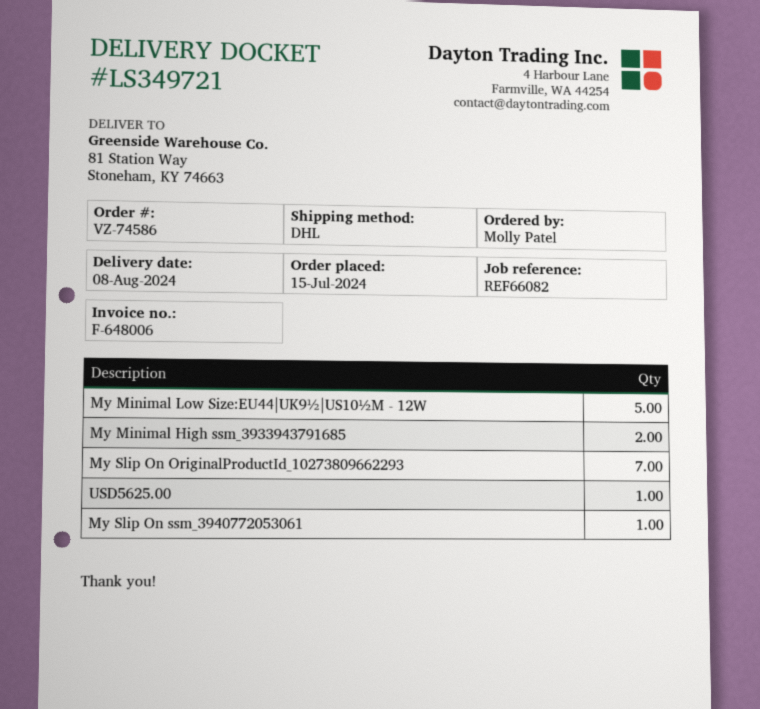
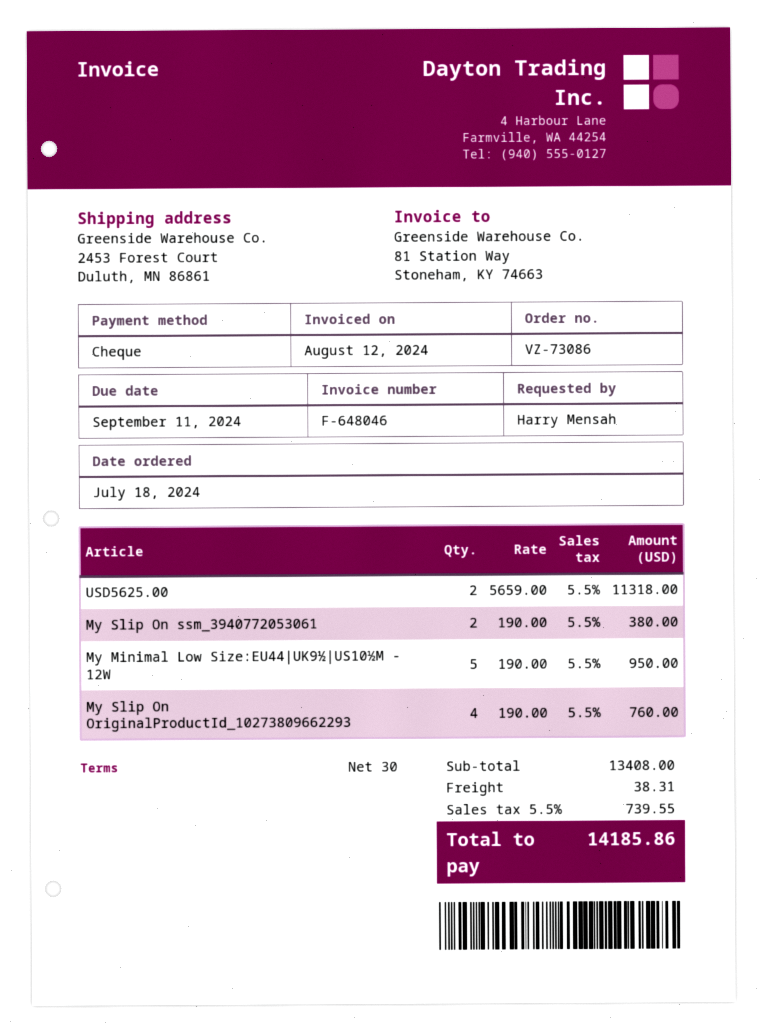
order number: VZ-74586 -> VZ-73086
order date: 2024-07-15 -> 2024-07-18
invoice number: F-648006 -> F-648046
ordered by: Molly Patel -> Harry Mensah
ship to: 81 Station Way, Stoneham, KY 74663 -> 2453 Forest Court, Duluth, MN 86861
My Minimal High ssm_3933943791685: 2 -> none
My Slip On OriginalProductId_10273809662293: 7 -> 4
USD5625.00: 1 -> 2
My Slip On ssm_3940772053061: 1 -> 2

